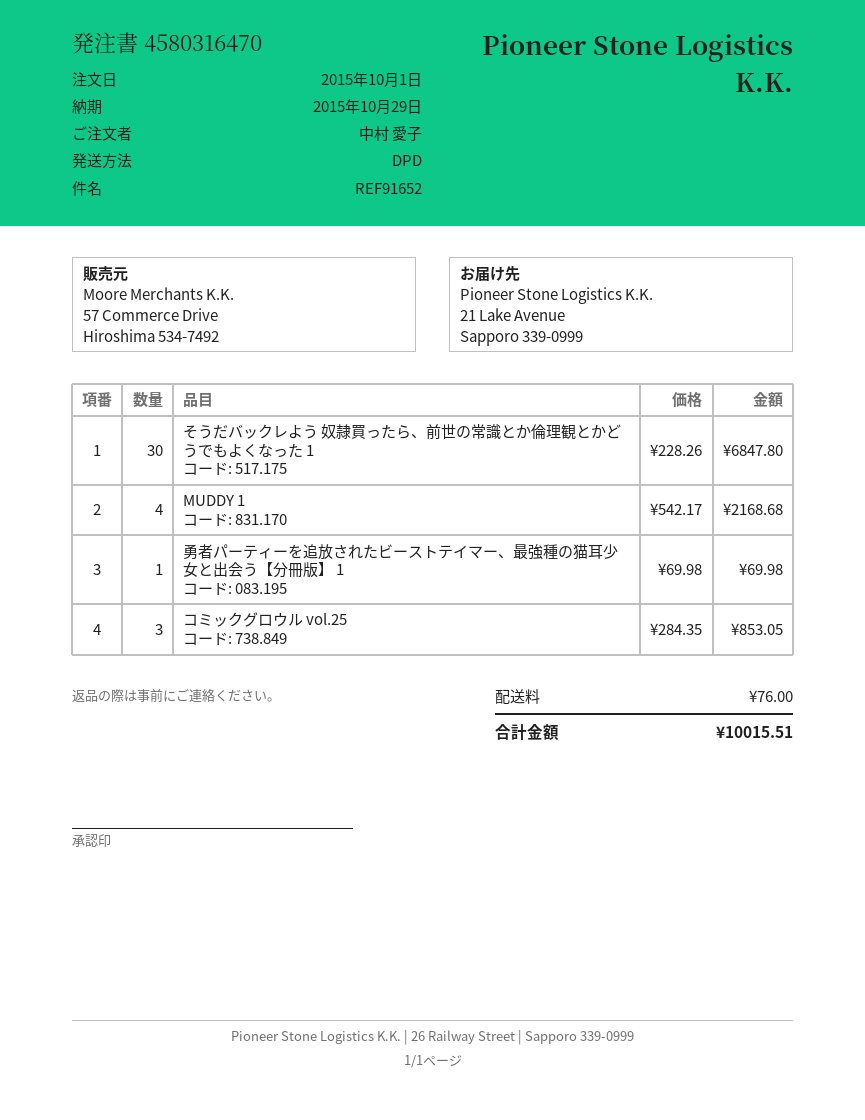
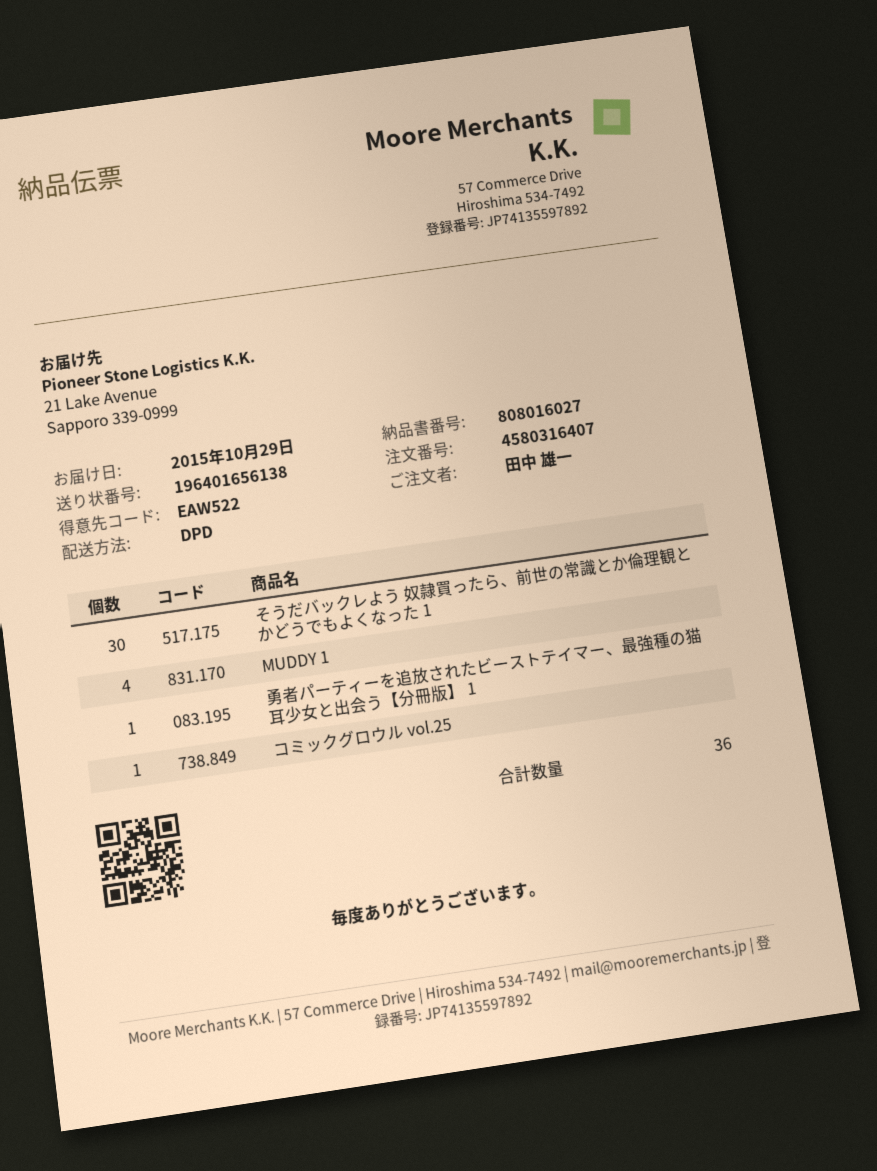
order number: 4580316470 -> 4580316407
ordered by: 中村 愛子 -> 田中 雄一
コミックグロウル vol.25: 3 -> 1

